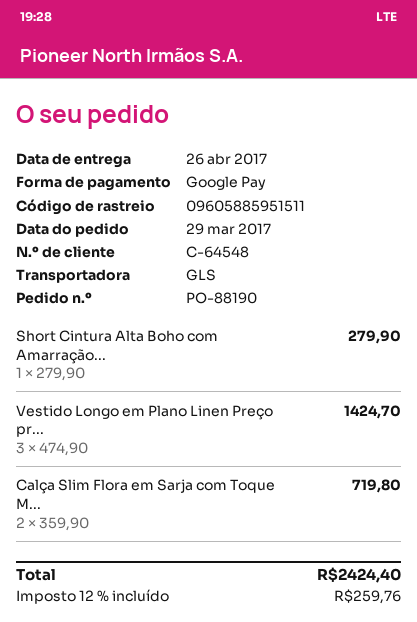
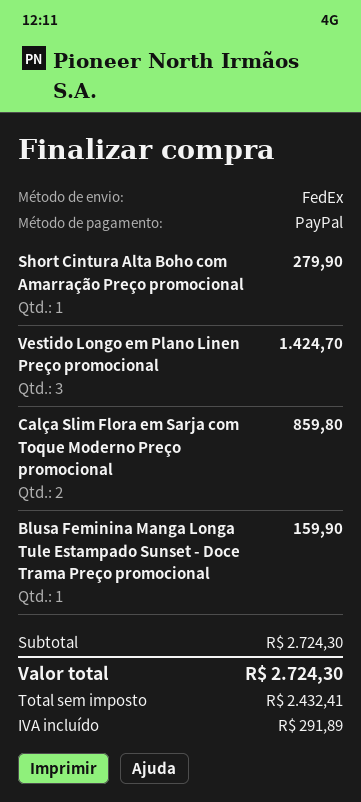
payment method: Google Pay -> PayPal
shipping method: GLS -> FedEx
Calça Slim Flora em Sarja com Toque M...: 2 for 719.80 -> 2 for 859.80
Blusa Feminina Manga Longa Tule Estampado Sunset - Doce Trama Preço promocional: none -> 1 for 159.90
tax: 259.76 -> 291.89
total: 2424.40 -> 2724.30

